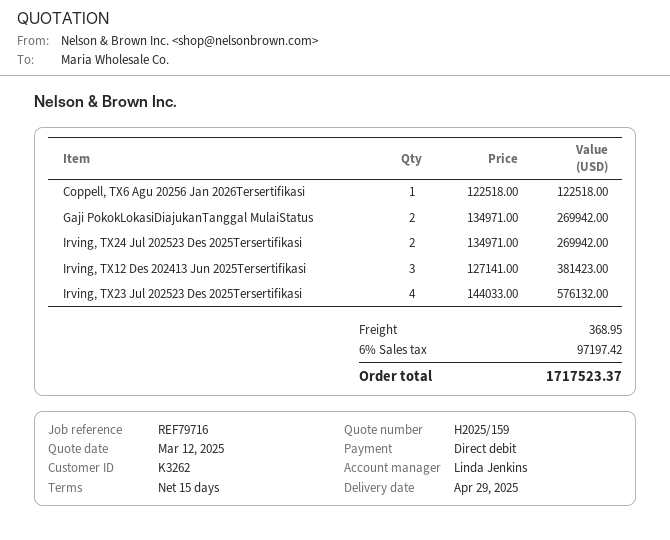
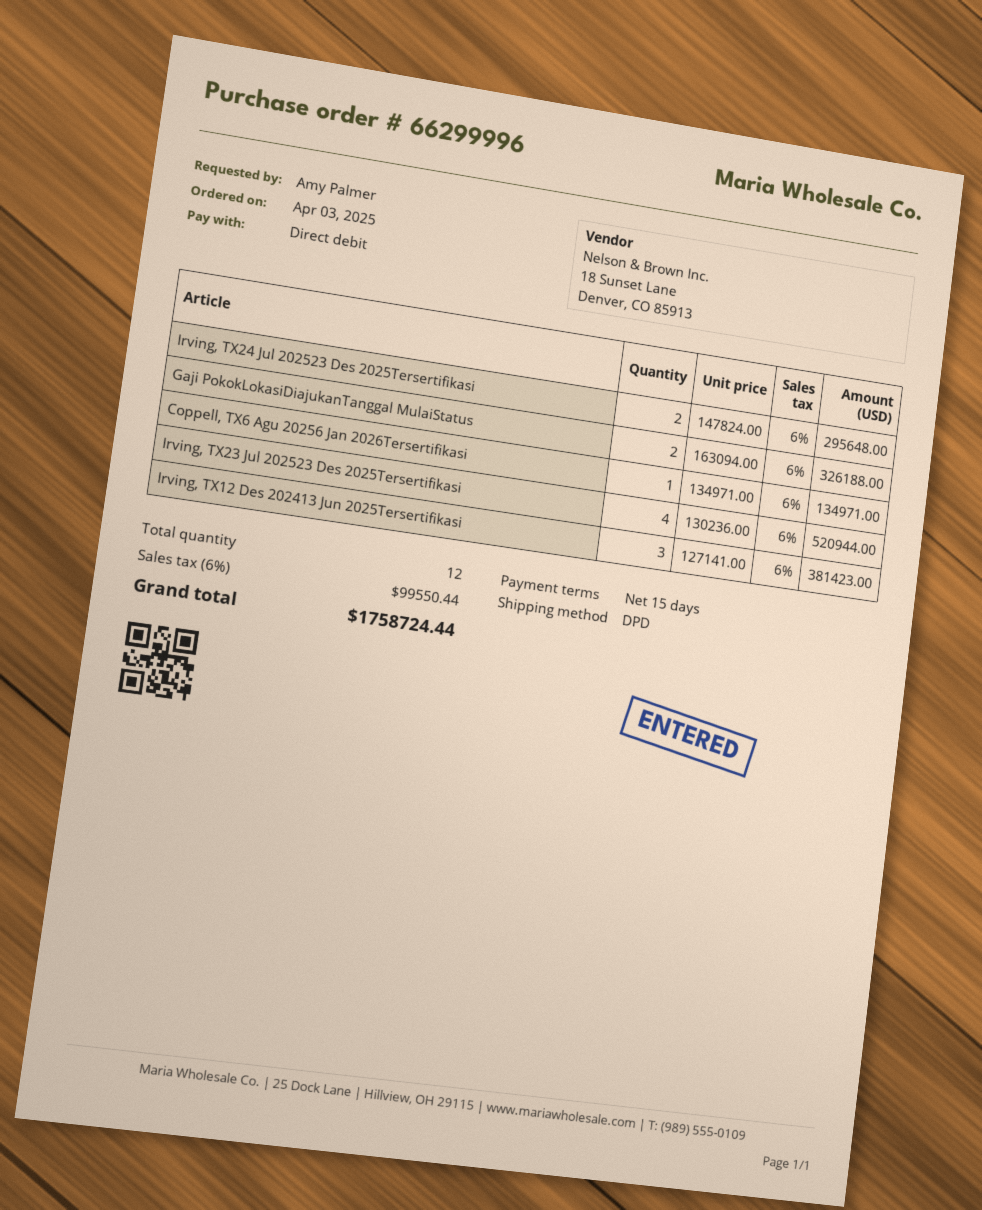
Coppell, TX6 Agu 20256 Jan 2026Tersertifikasi: 1 x 122518.00 = 122518.00 -> 1 x 134971.00 = 134971.00
Gaji PokokLokasiDiajukanTanggal MulaiStatus: 2 x 134971.00 = 269942.00 -> 2 x 163094.00 = 326188.00
Irving, TX24 Jul 202523 Des 2025Tersertifikasi: 2 x 134971.00 = 269942.00 -> 2 x 147824.00 = 295648.00
Irving, TX23 Jul 202523 Des 2025Tersertifikasi: 4 x 144033.00 = 576132.00 -> 4 x 130236.00 = 520944.00
shipping: 368.95 -> none
tax: 6% = 97197.42 -> 6% = 99550.44
total: 1717523.37 -> 1758724.44

